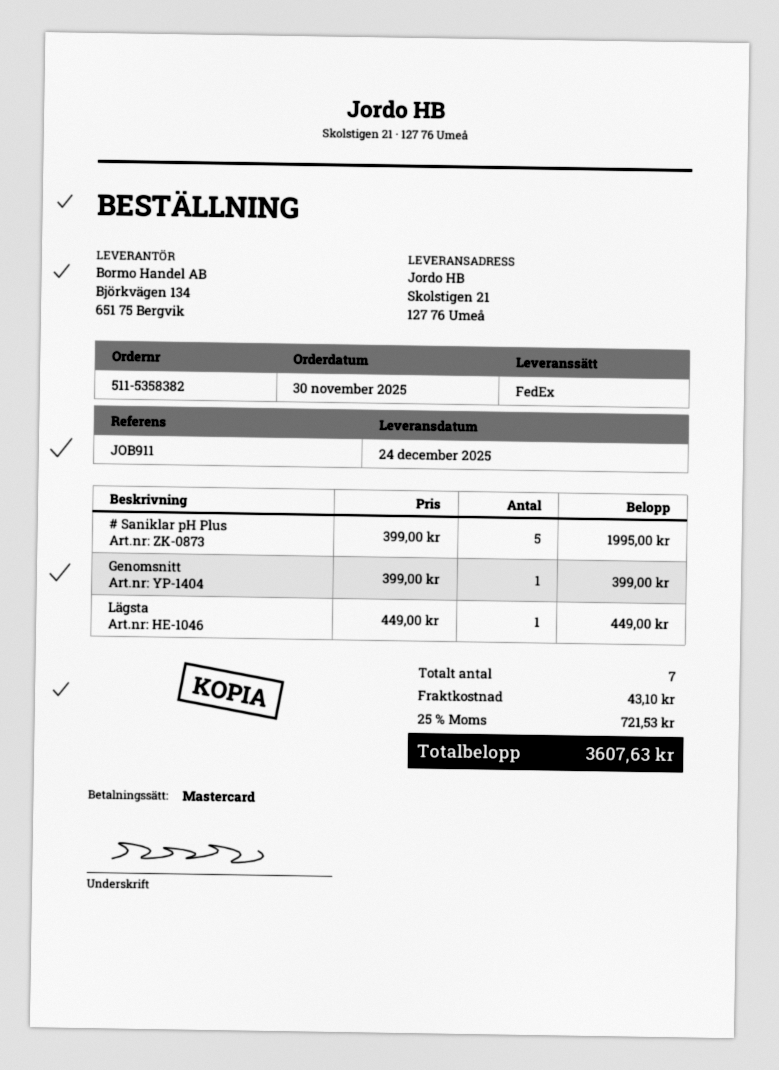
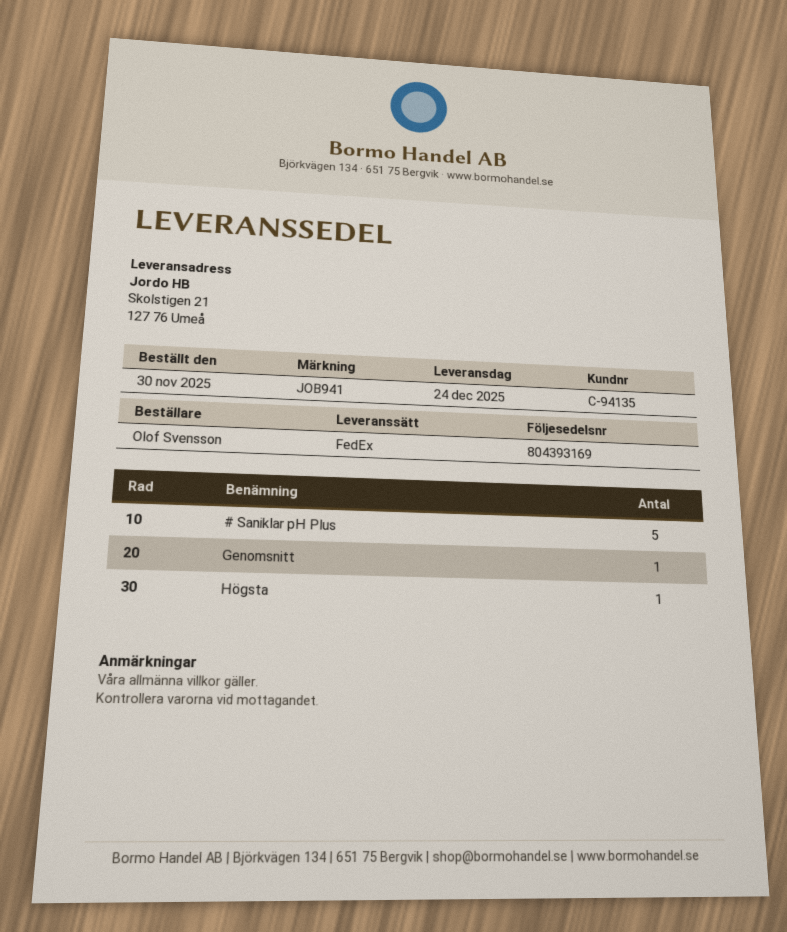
reference: JOB911 -> JOB941
Lägsta: 1 -> none
Högsta: none -> 1

